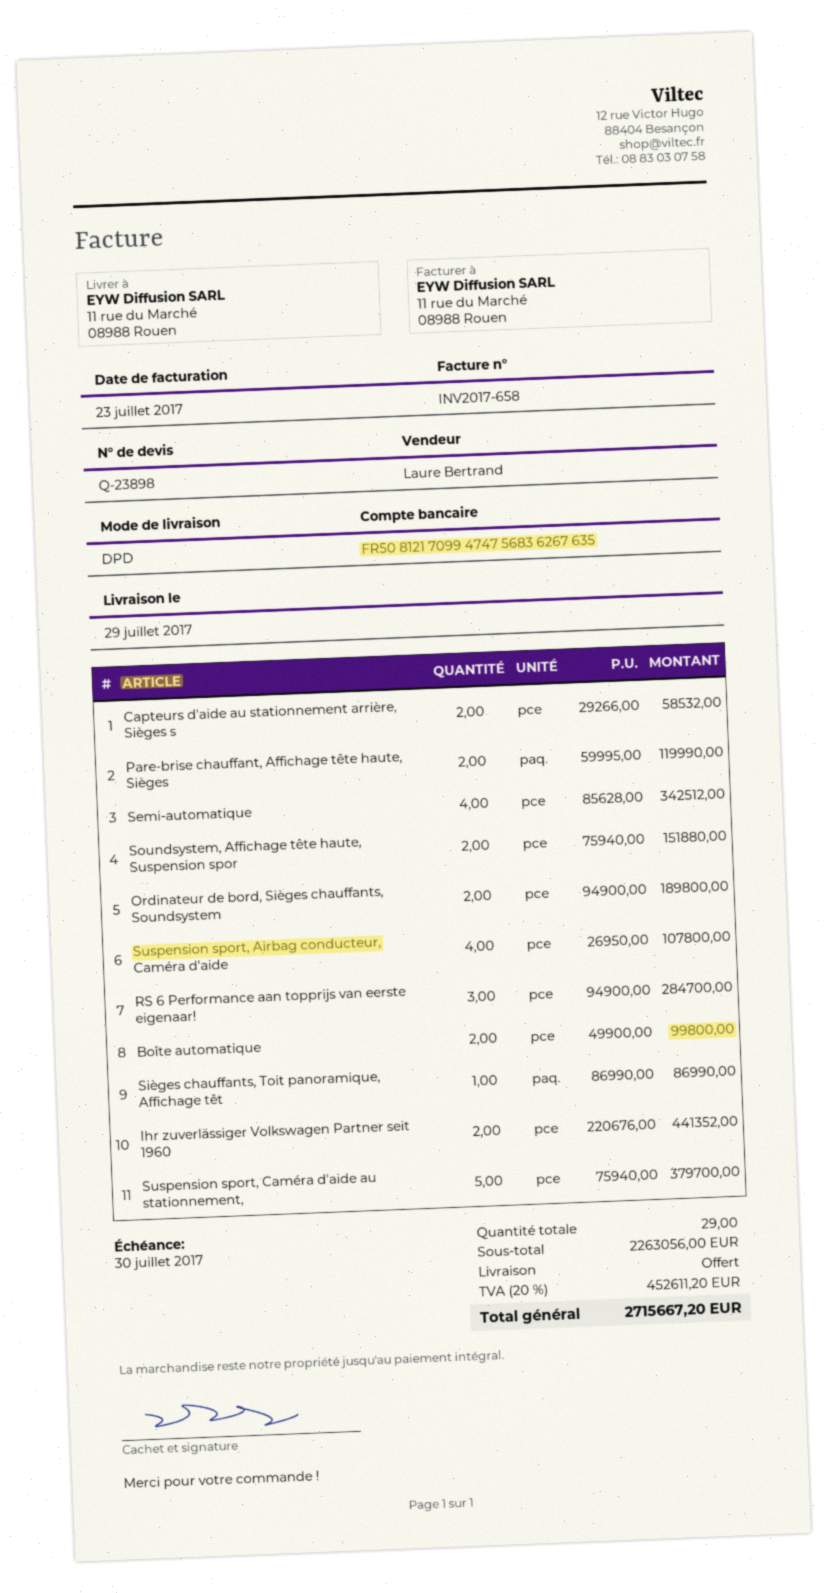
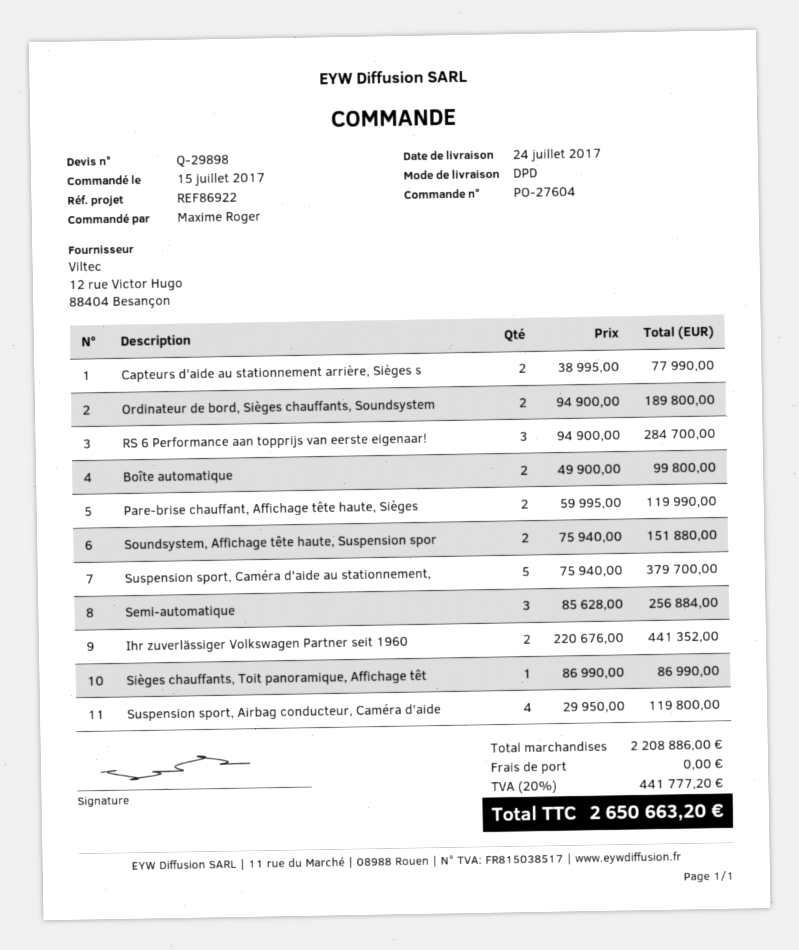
quote number: Q-23898 -> Q-29898
delivery date: 2017-07-29 -> 2017-07-24
Capteurs d'aide au stationnement arrière, Sièges s: 2 x 29266.00 = 58532.00 -> 2 x 38995.00 = 77990.00
Semi-automatique: 4 x 85628.00 = 342512.00 -> 3 x 85628.00 = 256884.00
Suspension sport, Airbag conducteur, Caméra d'aide: 4 x 26950.00 = 107800.00 -> 4 x 29950.00 = 119800.00
subtotal: 2263056.00 -> 2208886.00
tax: 20% = 452611.20 -> 20% = 441777.20
total: 2715667.20 -> 2650663.20

